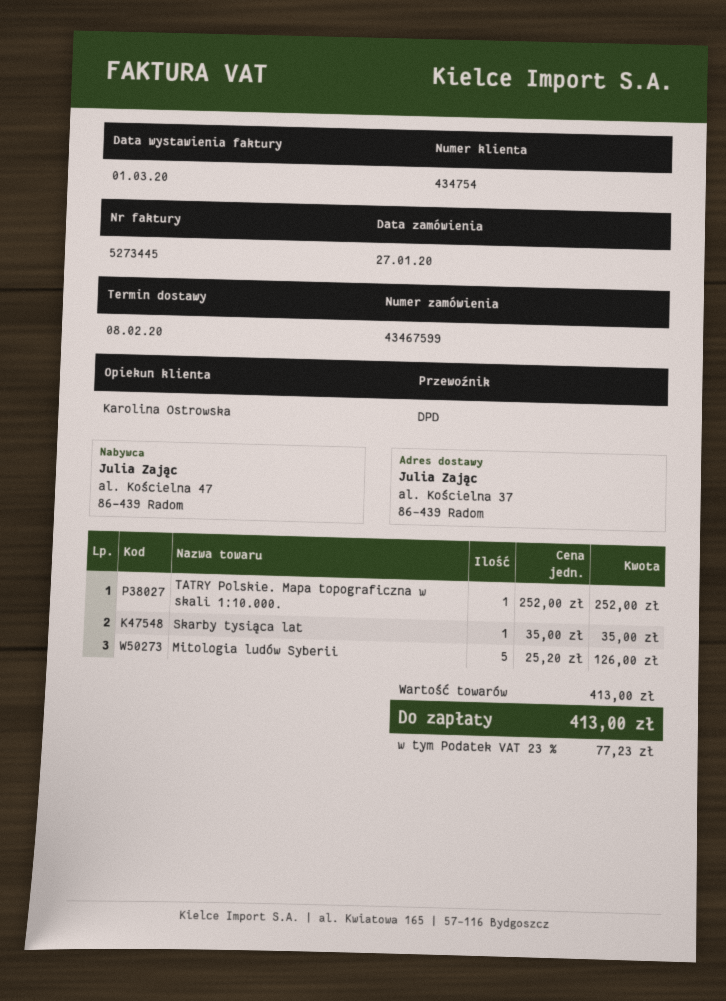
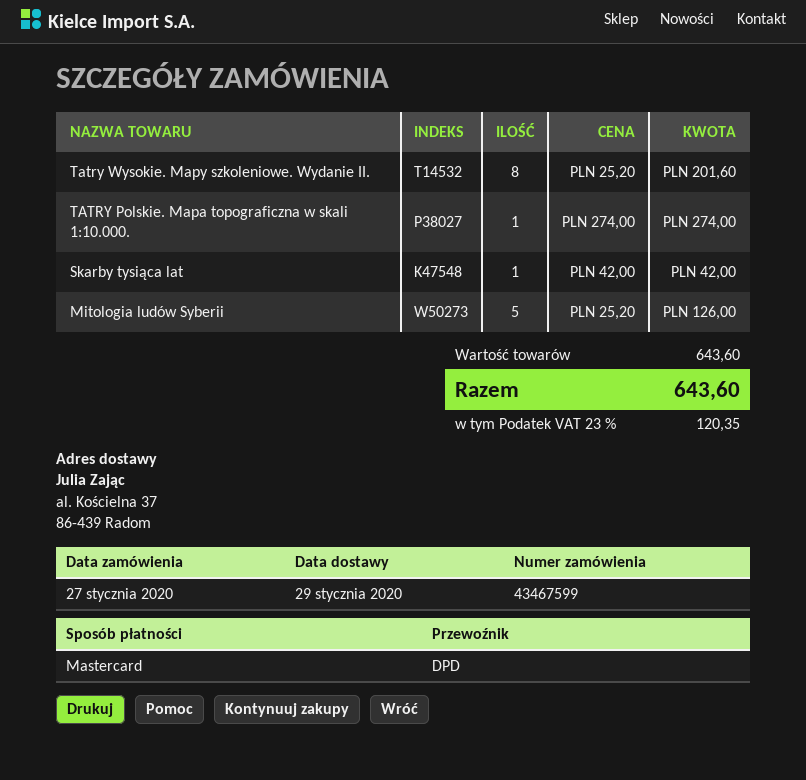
delivery date: 2020-02-08 -> 2020-01-29
TATRY Polskie. Mapa topograficzna w skali 1:10.000.: 1 x 252.00 = 252.00 -> 1 x 274.00 = 274.00
Skarby tysiąca lat: 1 x 35.00 = 35.00 -> 1 x 42.00 = 42.00
Tatry Wysokie. Mapy szkoleniowe. Wydanie II.: none -> 8 x 25.20 = 201.60
subtotal: 413.00 -> 643.60
tax: 23% = 77.23 -> 23% = 120.35
total: 413.00 -> 643.60

